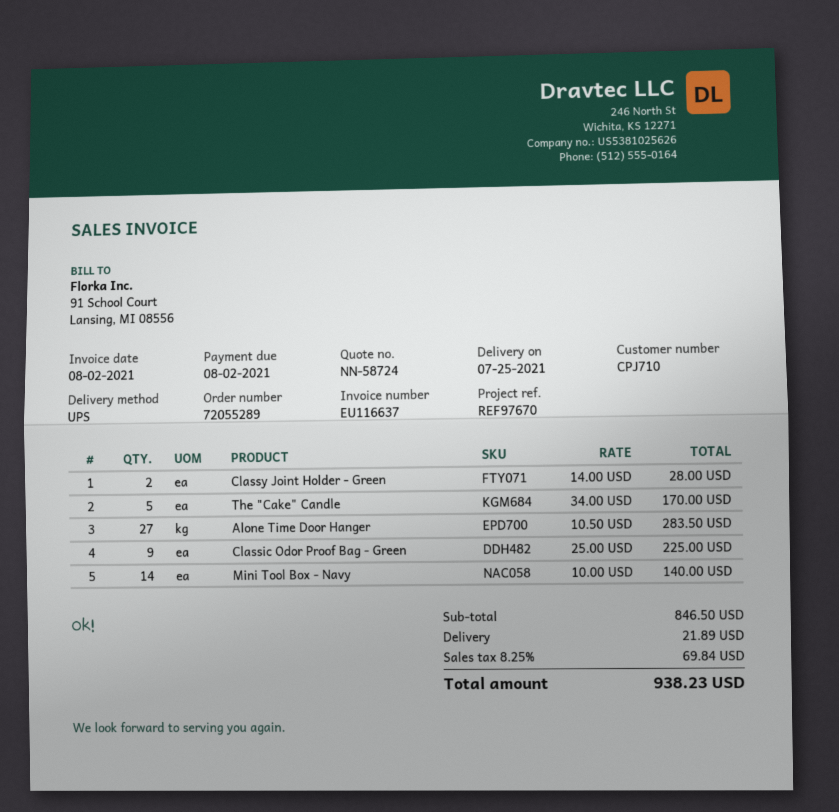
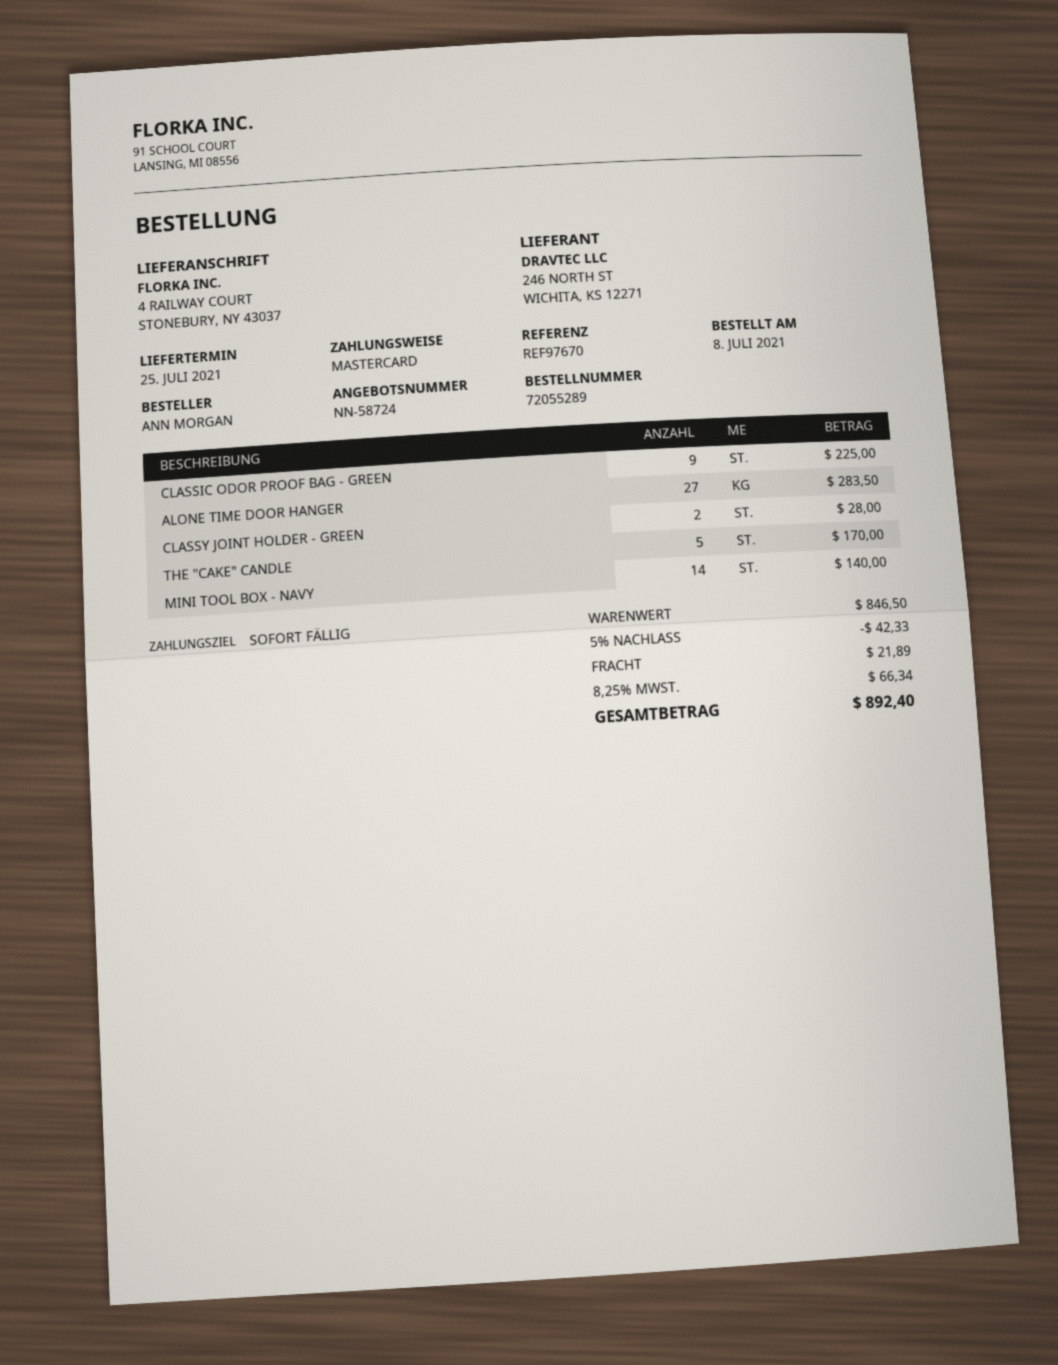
discount: none -> 5% = 42.33
tax: 8.25% = 69.84 -> 8.25% = 66.34
total: 938.23 -> 892.40

